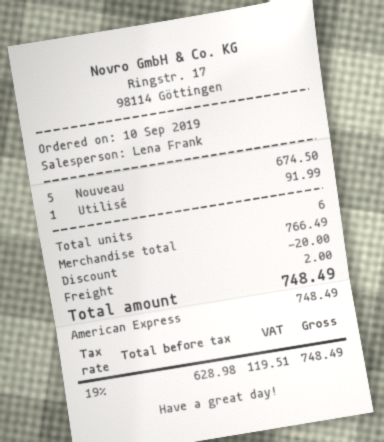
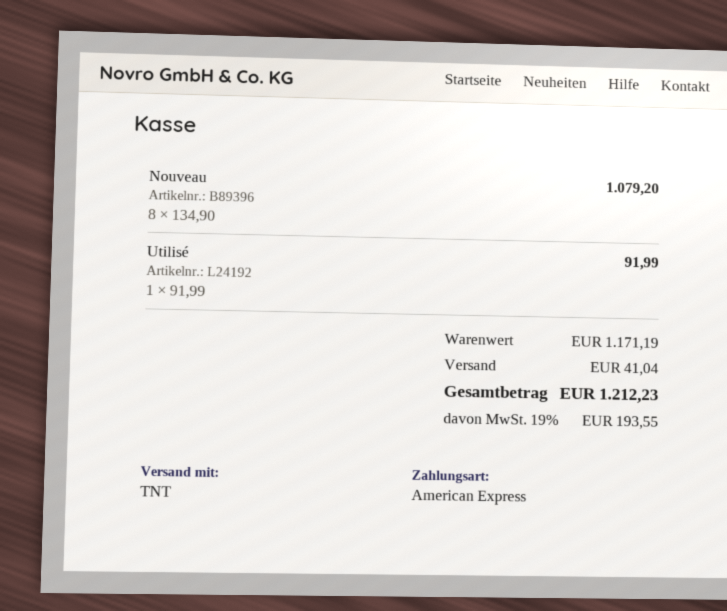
Nouveau: 5 for 674.50 -> 8 for 1079.20
subtotal: 766.49 -> 1171.19
discount: 20.00 -> none
shipping: 2.00 -> 41.04
tax: 19% = 119.51 -> 19% = 193.55
total: 748.49 -> 1212.23

